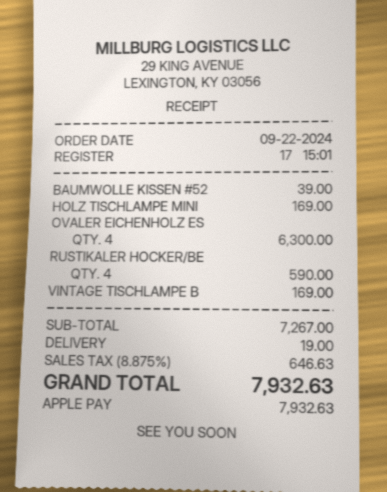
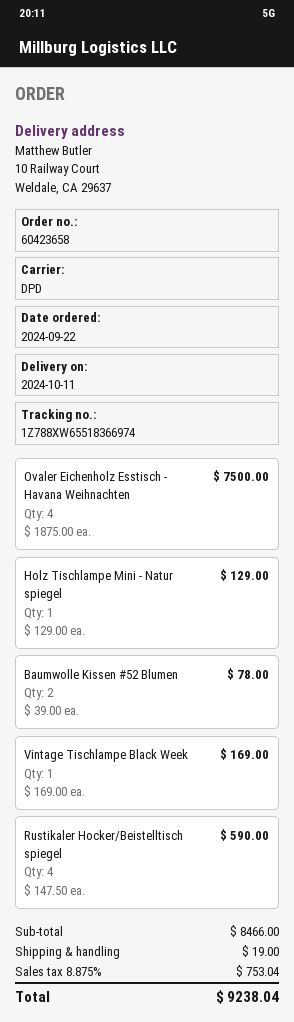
BAUMWOLLE KISSEN #52: 1 for 39.00 -> 2 for 78.00
HOLZ TISCHLAMPE MINI: 1 for 169.00 -> 1 for 129.00
OVALER EICHENHOLZ ES: 4 for 6300.00 -> 4 for 7500.00
subtotal: 7267.00 -> 8466.00
tax: 8.875% = 646.63 -> 8.875% = 753.04
total: 7932.63 -> 9238.04

